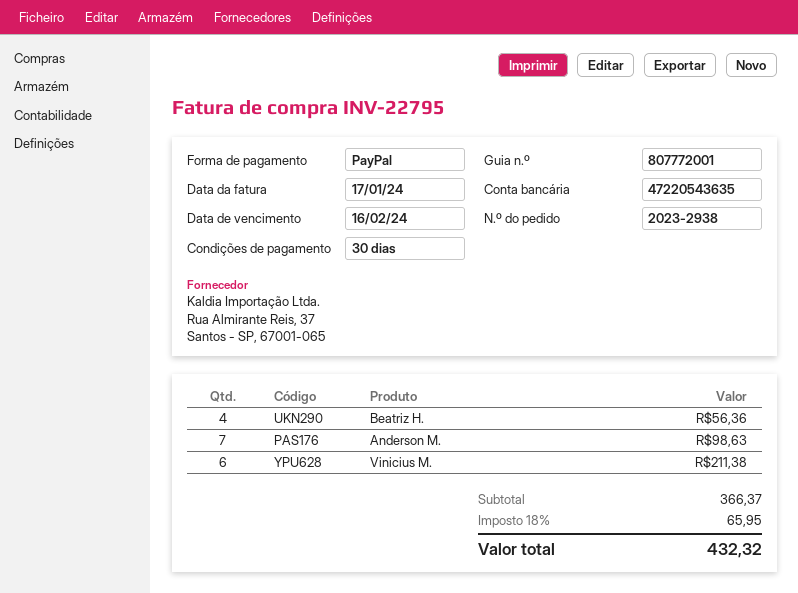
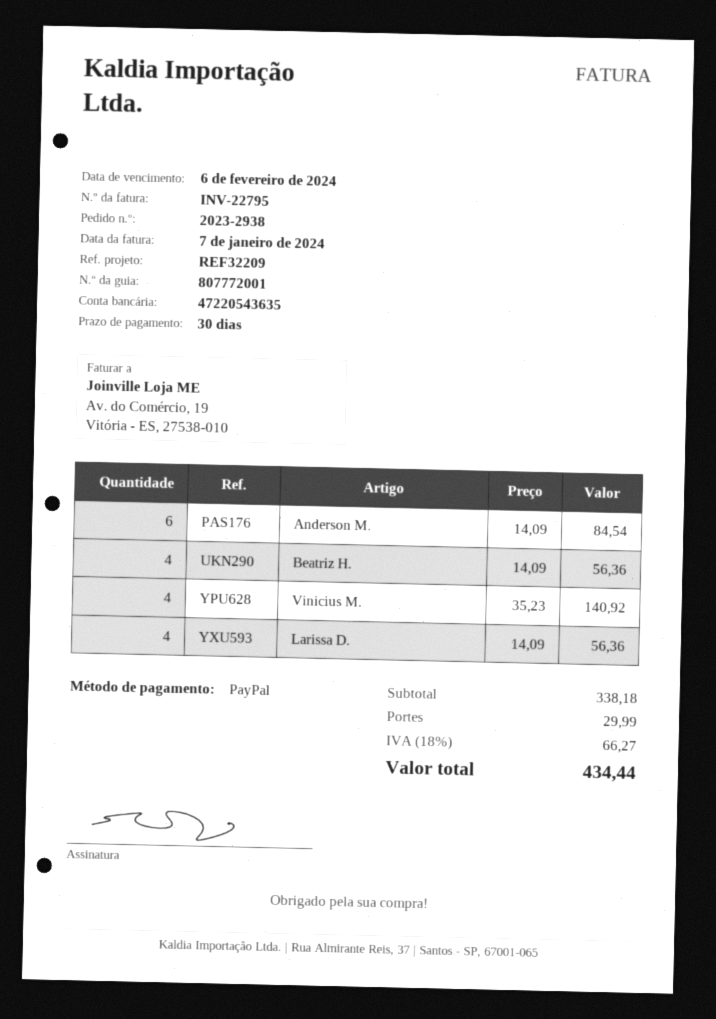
invoice date: 2024-01-17 -> 2024-01-07
due date: 2024-02-16 -> 2024-02-06
Anderson M.: 7 for 98.63 -> 6 for 84.54
Vinicius M.: 6 for 211.38 -> 4 for 140.92
Larissa D.: none -> 4 for 56.36
subtotal: 366.37 -> 338.18
shipping: none -> 29.99
tax: 18% = 65.95 -> 18% = 66.27
total: 432.32 -> 434.44

